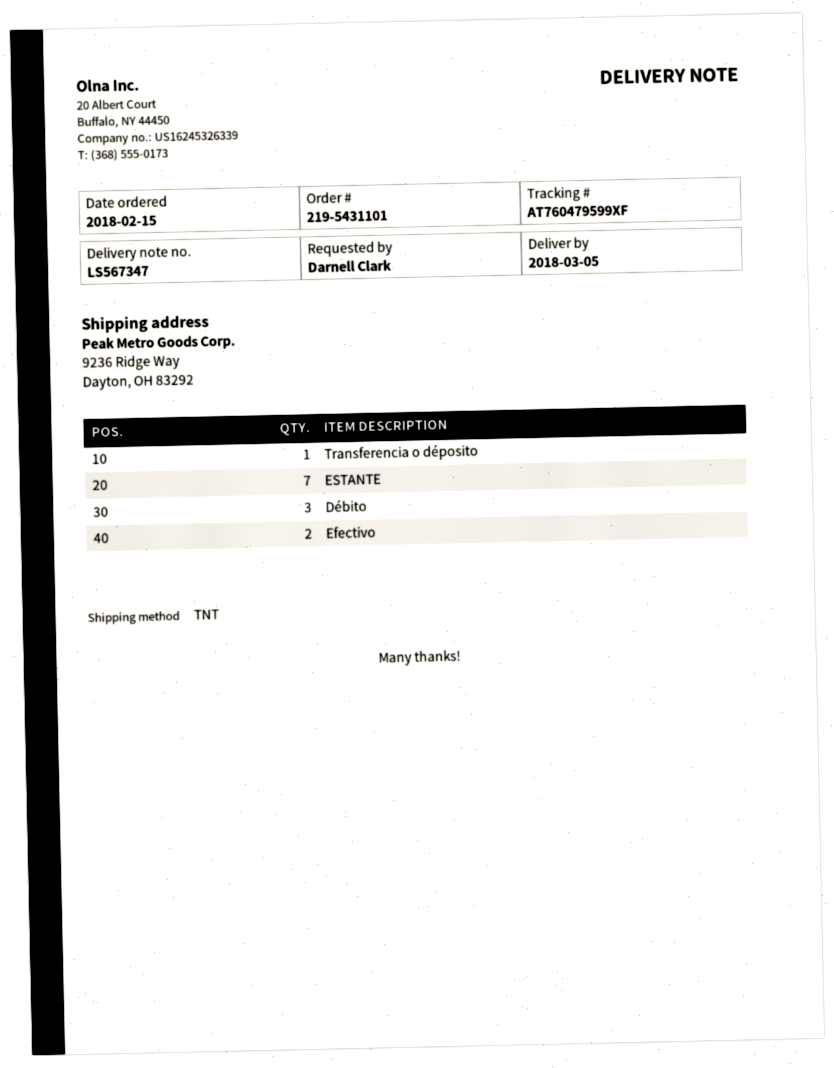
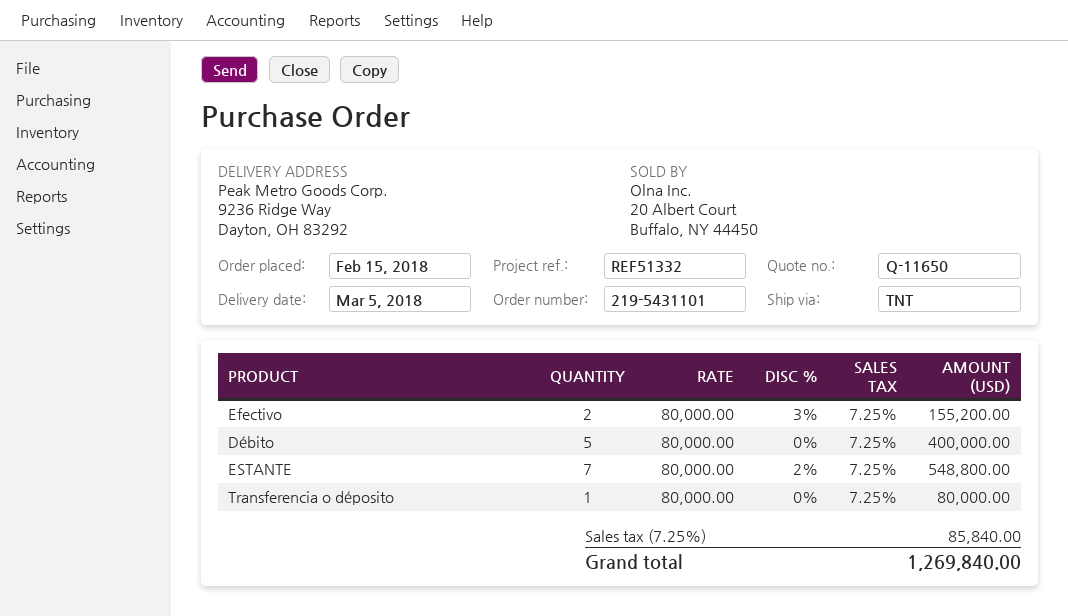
Débito: 3 -> 5

